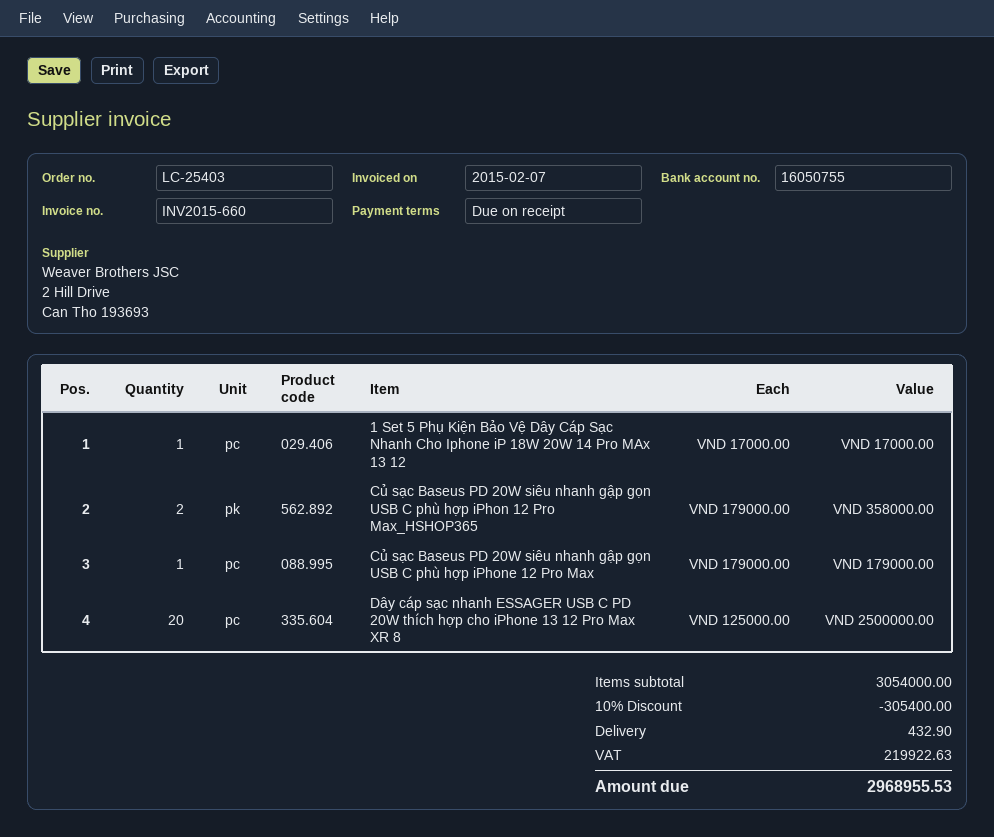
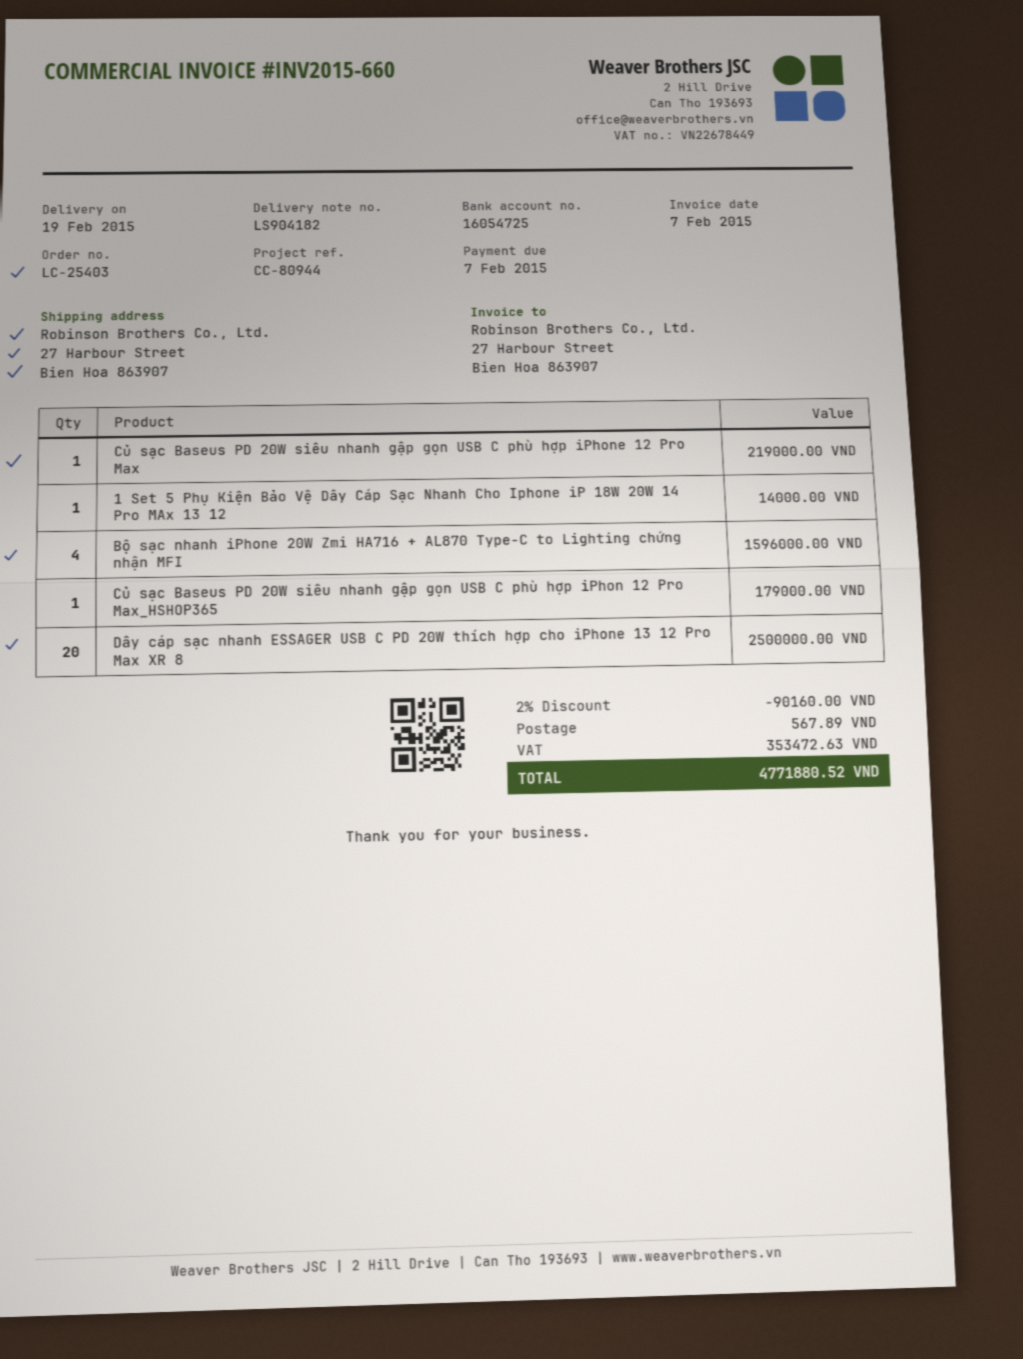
bank account: 16050755 -> 16054725
1 Set 5 Phụ Kiện Bảo Vệ Dây Cáp Sạc Nhanh Cho Iphone iP 18W 20W 14 Pro MAx 13 12: 1 for 17000.00 -> 1 for 14000.00
Củ sạc Baseus PD 20W siêu nhanh gập gọn USB C phù hợp iPhon 12 Pro Max_HSHOP365: 2 for 358000.00 -> 1 for 179000.00
Củ sạc Baseus PD 20W siêu nhanh gập gọn USB C phù hợp iPhone 12 Pro Max: 1 for 179000.00 -> 1 for 219000.00
Bộ sạc nhanh iPhone 20W Zmi HA716 + AL870 Type-C to Lighting chứng nhận MFI: none -> 4 for 1596000.00
discount: 10% = 305400.00 -> 2% = 90160.00
shipping: 432.90 -> 567.89
tax: 219922.63 -> 353472.63
total: 2968955.53 -> 4771880.52

